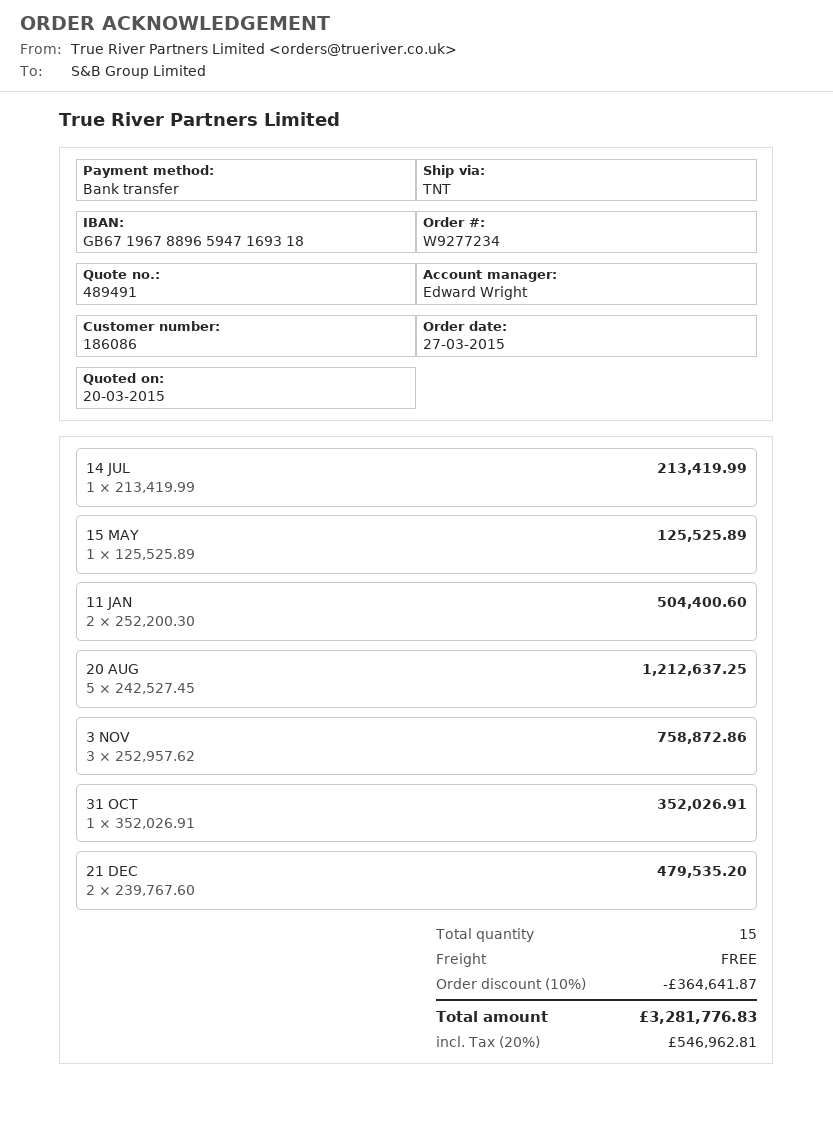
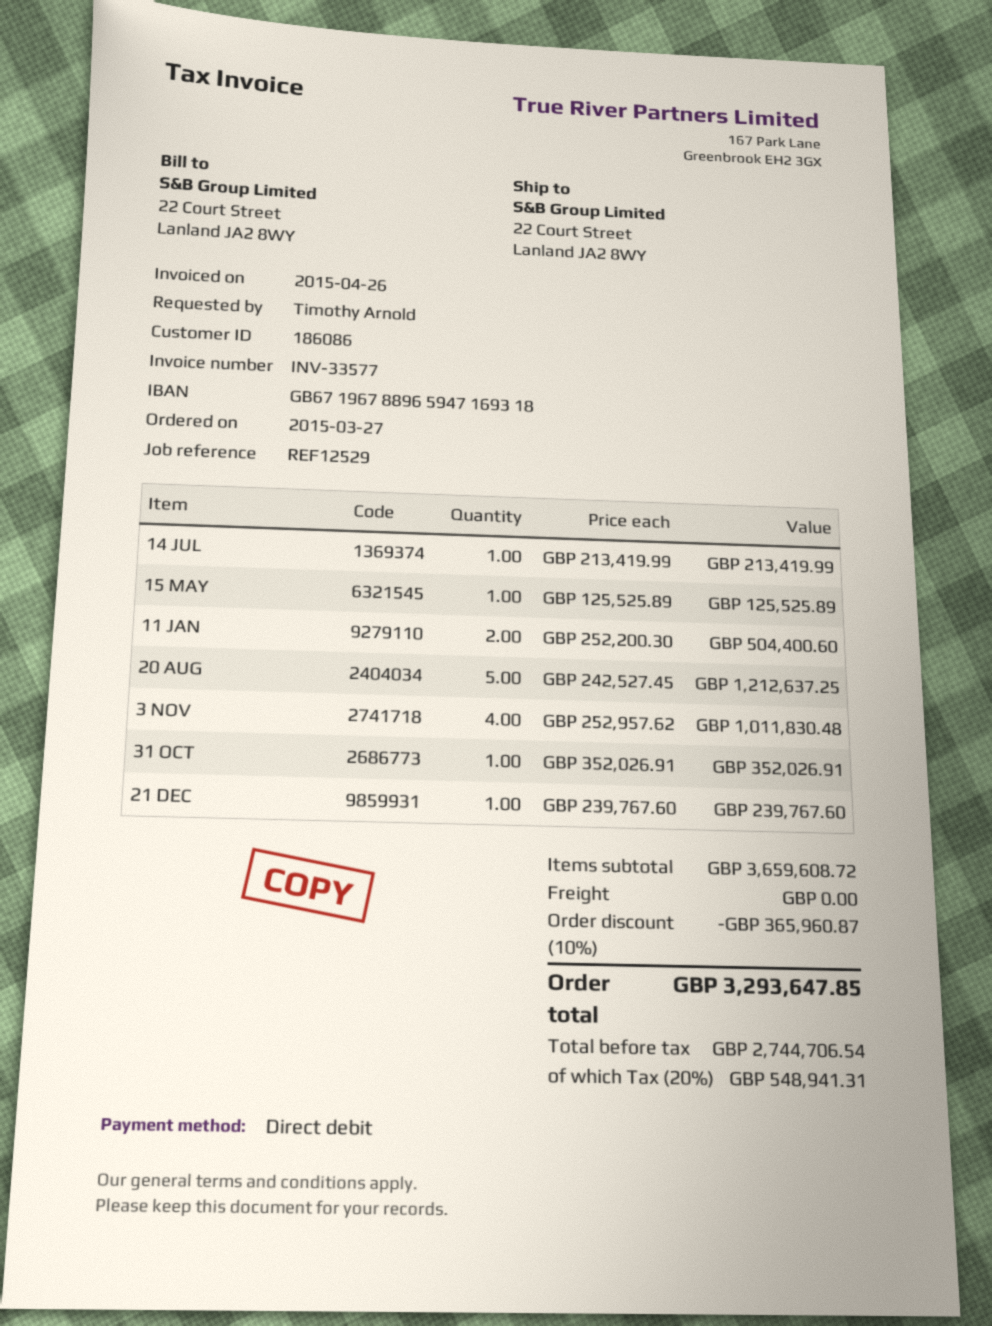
payment method: bank transfer -> direct debit
3 NOV: 3 x 252957.62 = 758872.86 -> 4 x 252957.62 = 1011830.48
21 DEC: 2 x 239767.60 = 479535.20 -> 1 x 239767.60 = 239767.60
discount: 10% = 364641.87 -> 10% = 365960.87
tax: 20% = 546962.81 -> 20% = 548941.31
total: 3281776.83 -> 3293647.85

